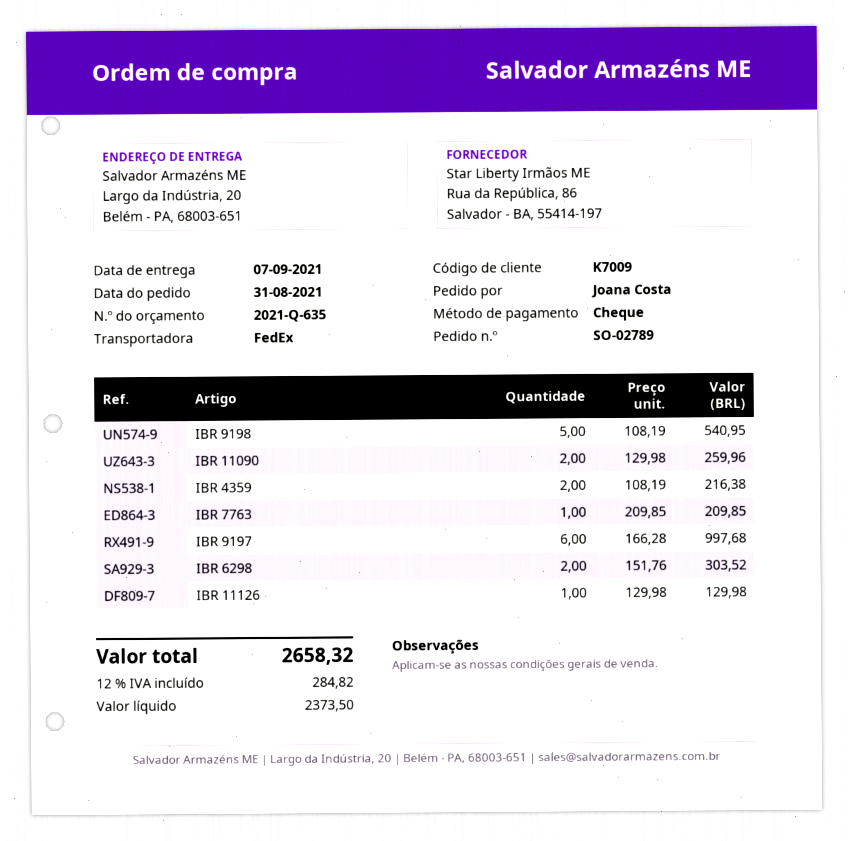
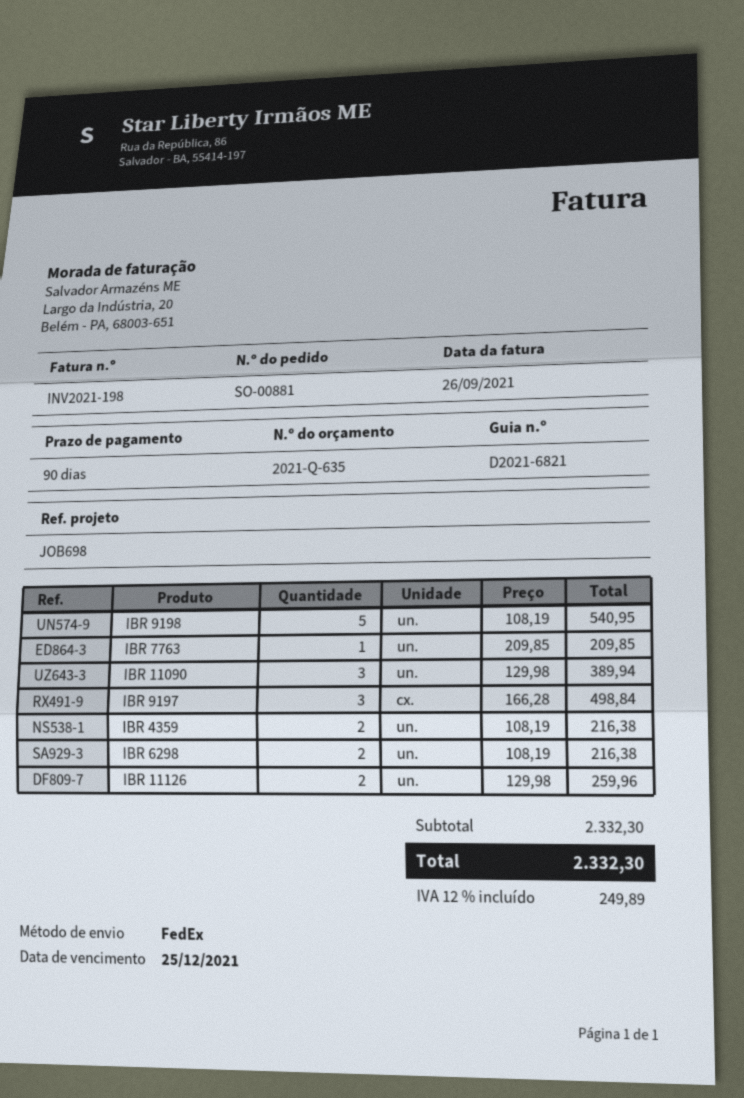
order number: SO-02789 -> SO-00881
IBR 11090: 2 x 129.98 = 259.96 -> 3 x 129.98 = 389.94
IBR 9197: 6 x 166.28 = 997.68 -> 3 x 166.28 = 498.84
IBR 6298: 2 x 151.76 = 303.52 -> 2 x 108.19 = 216.38
IBR 11126: 1 x 129.98 = 129.98 -> 2 x 129.98 = 259.96
tax: 12% = 284.82 -> 12% = 249.89
total: 2658.32 -> 2332.30

